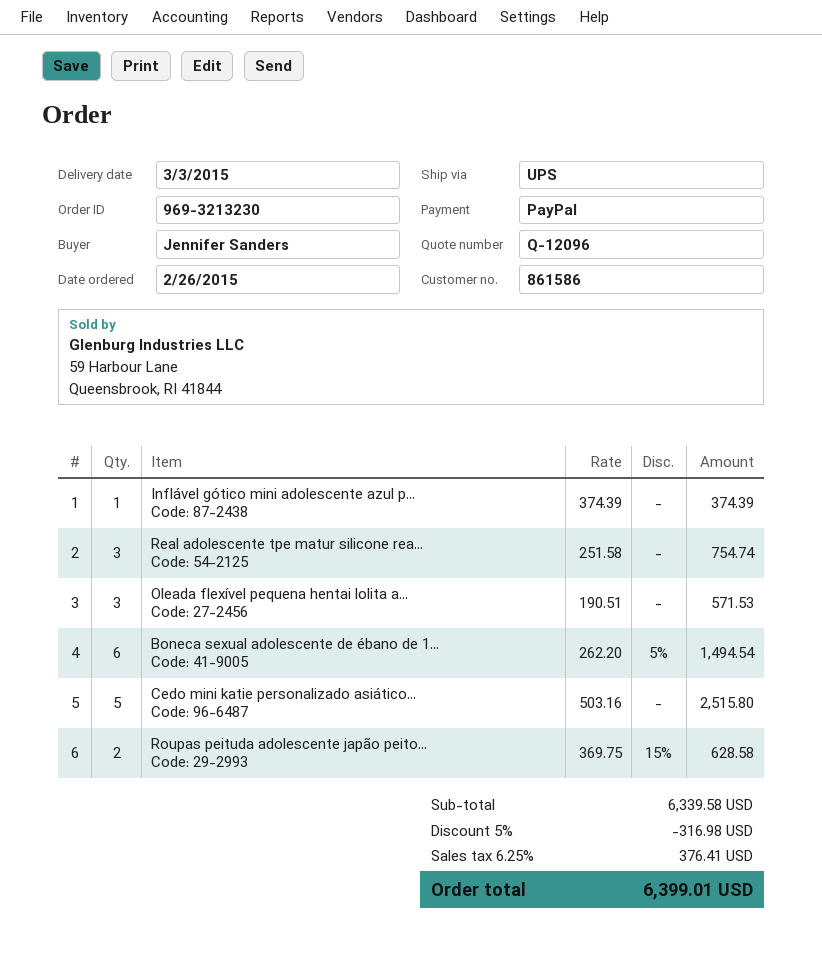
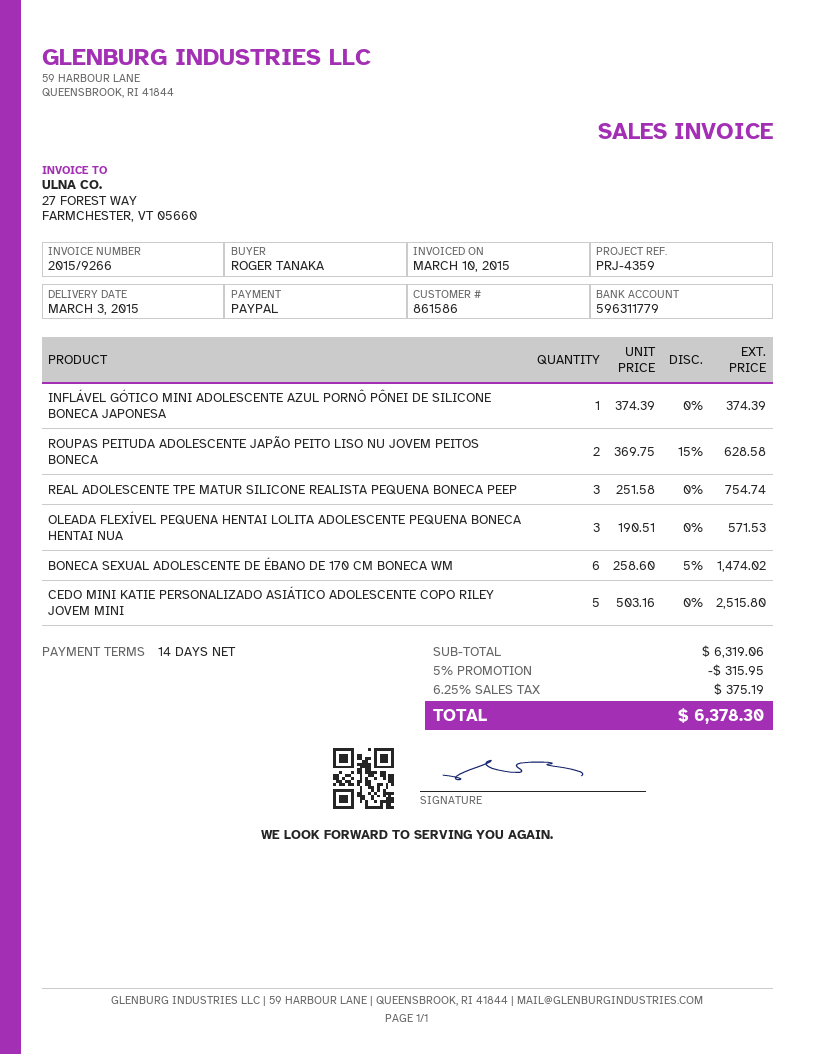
ordered by: Jennifer Sanders -> ROGER TANAKA
Boneca sexual adolescente de ébano de 1...: 6 x 262.20 - 5% = 1494.54 -> 6 x 258.60 - 5% = 1474.02
subtotal: 6339.58 -> 6319.06
discount: 5% = 316.98 -> 5% = 315.95
tax: 6.25% = 376.41 -> 6.25% = 375.19
total: 6399.01 -> 6378.30

